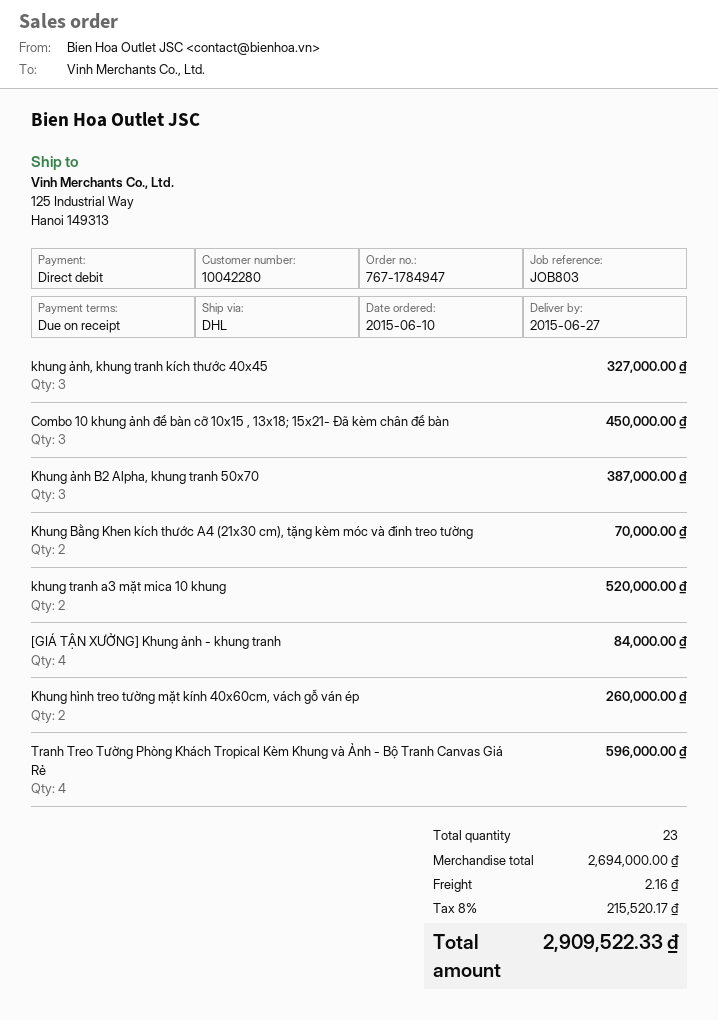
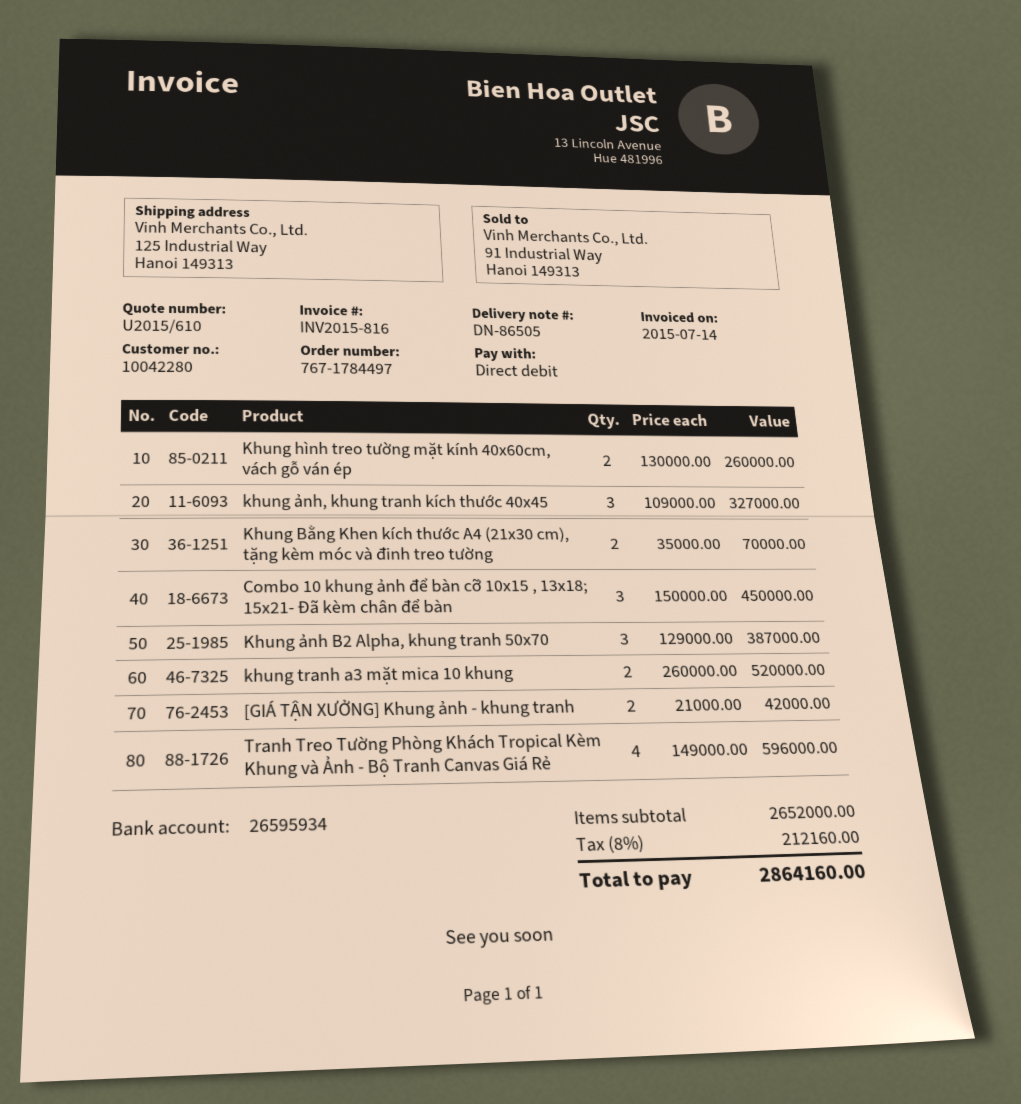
order number: 767-1784947 -> 767-1784497
[GIÁ TẬN XƯỞNG] Khung ảnh - khung tranh: 4 for 84000.00 -> 2 for 42000.00
subtotal: 2694000.00 -> 2652000.00
shipping: 2.16 -> none
tax: 8% = 215520.17 -> 8% = 212160.00
total: 2909522.33 -> 2864160.00

